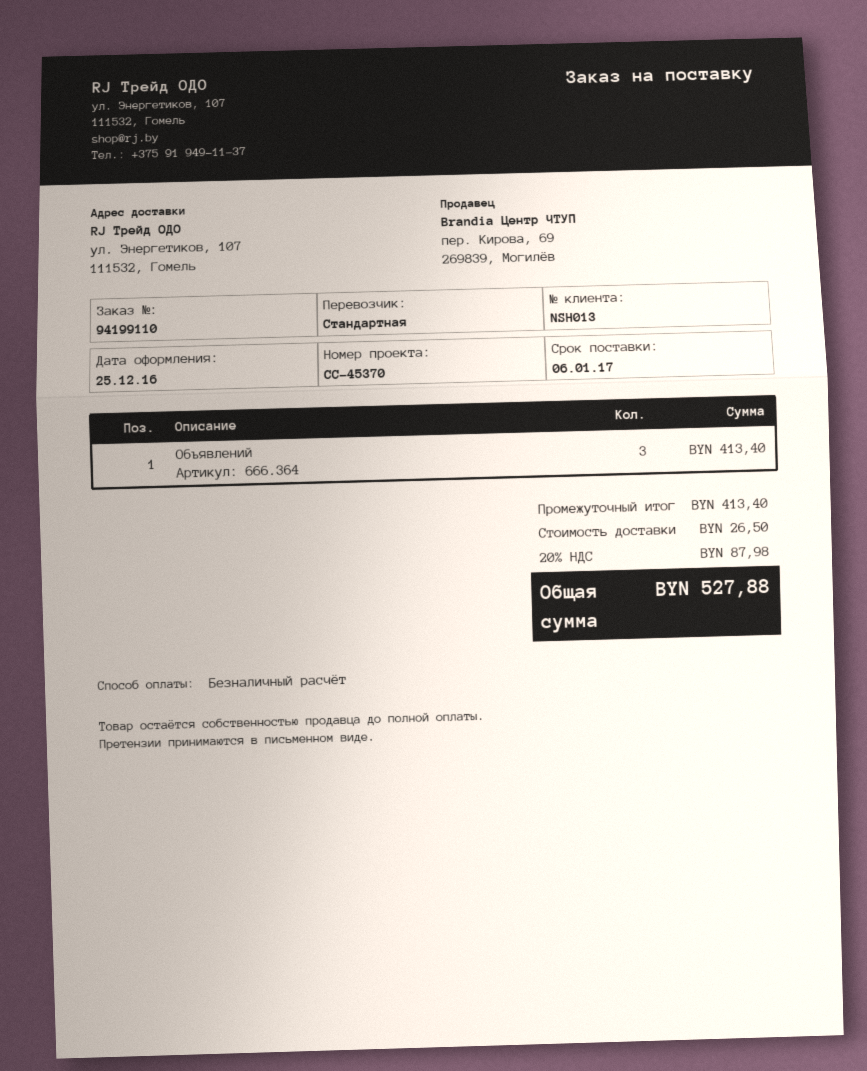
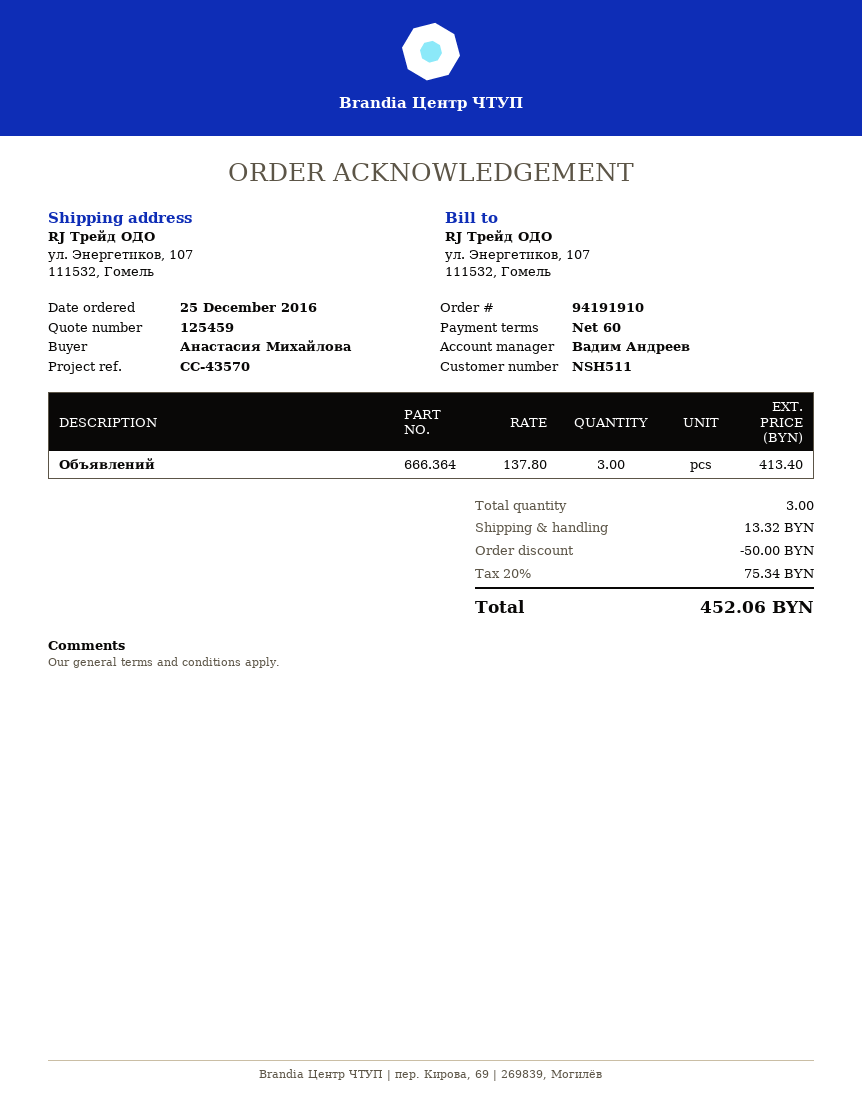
order number: 94199110 -> 94191910
customer number: NSH013 -> NSH511
reference: CC-45370 -> CC-43570
discount: none -> 50.00
shipping: 26.50 -> 13.32
tax: 20% = 87.98 -> 20% = 75.34
total: 527.88 -> 452.06

